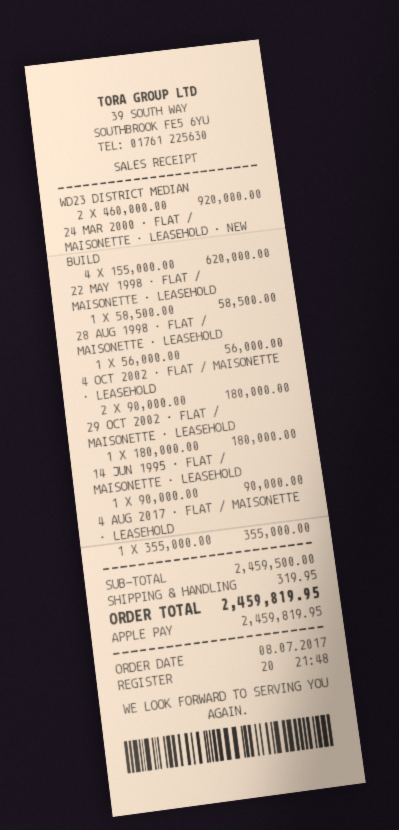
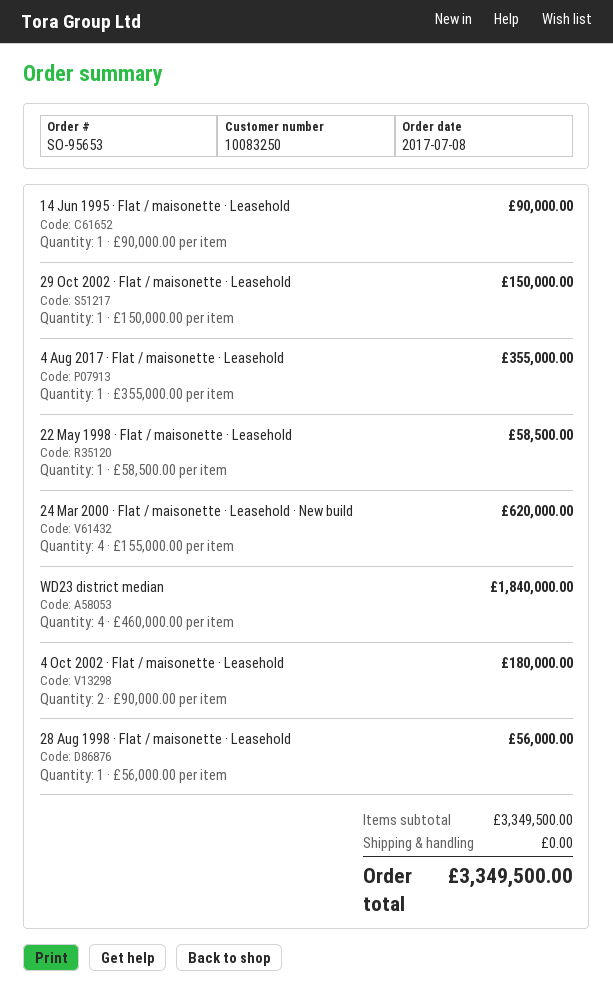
WD23 DISTRICT MEDIAN: 2 x 460000.00 = 920000.00 -> 4 x 460000.00 = 1840000.00
29 OCT 2002 · FLAT / MAISONETTE · LEASEHOLD: 1 x 180000.00 = 180000.00 -> 1 x 150000.00 = 150000.00
subtotal: 2459500.00 -> 3349500.00
shipping: 319.95 -> 0.00
total: 2459819.95 -> 3349500.00

